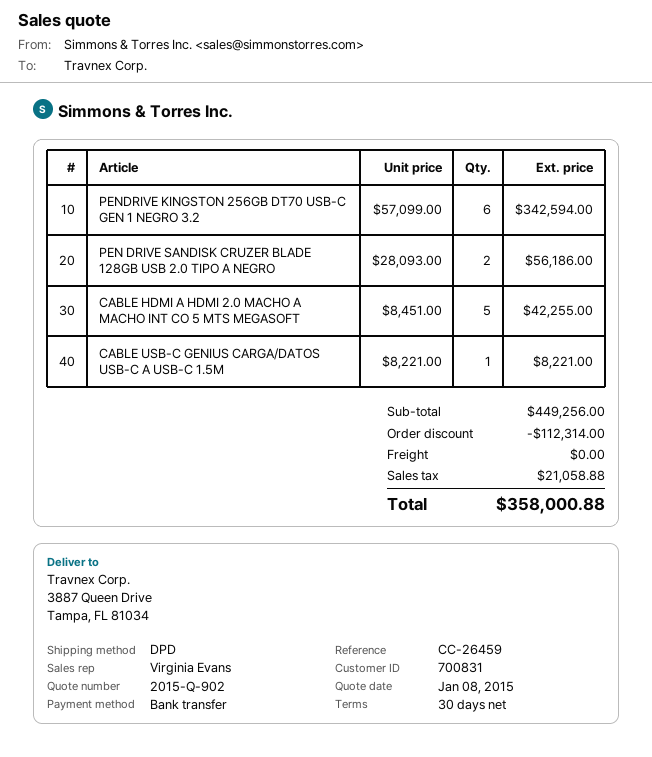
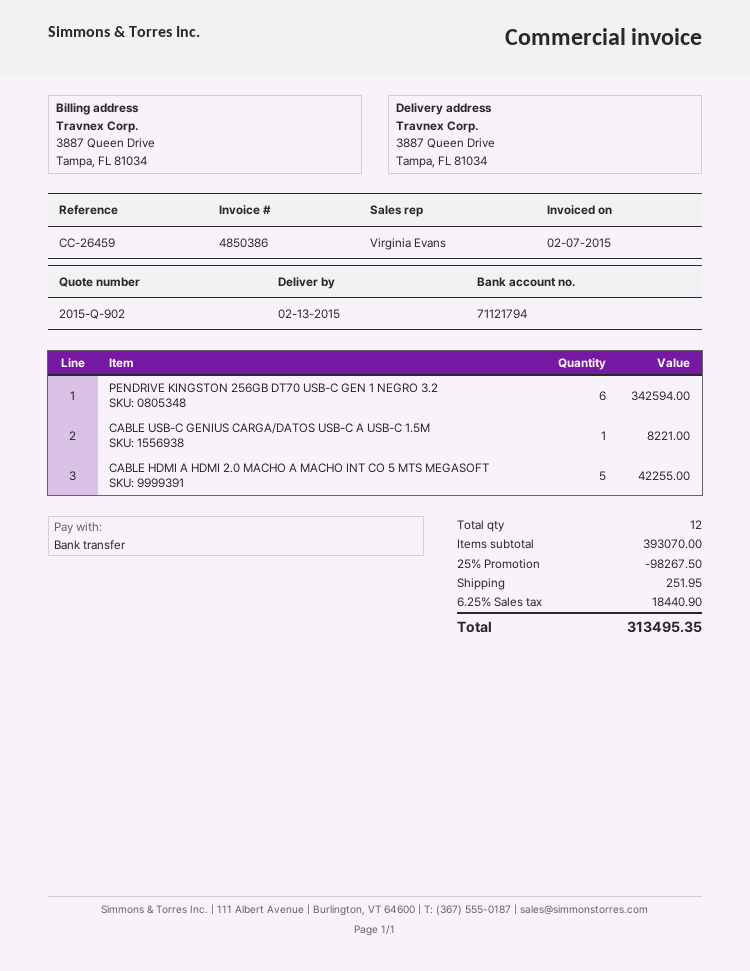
PEN DRIVE SANDISK CRUZER BLADE 128GB USB 2.0 TIPO A NEGRO: 2 for 56186.00 -> none
subtotal: 449256.00 -> 393070.00
discount: 112314.00 -> 98267.50
shipping: 0.00 -> 251.95
tax: 21058.88 -> 18440.90
total: 358000.88 -> 313495.35

